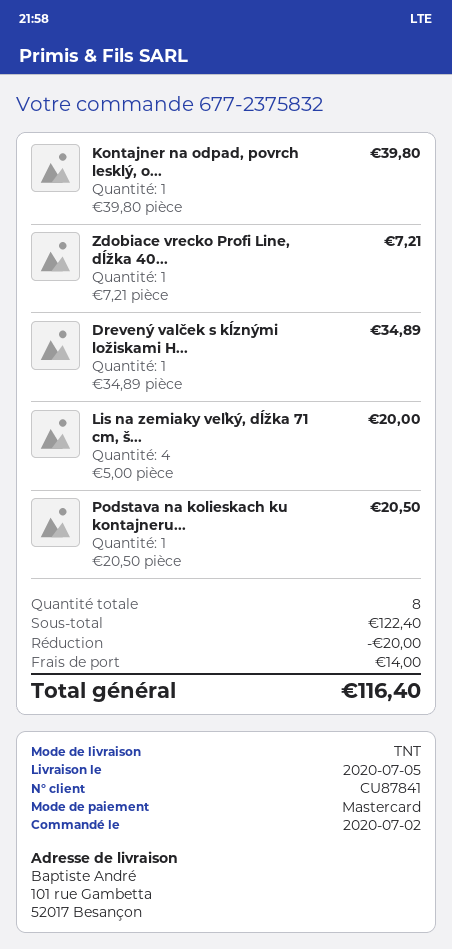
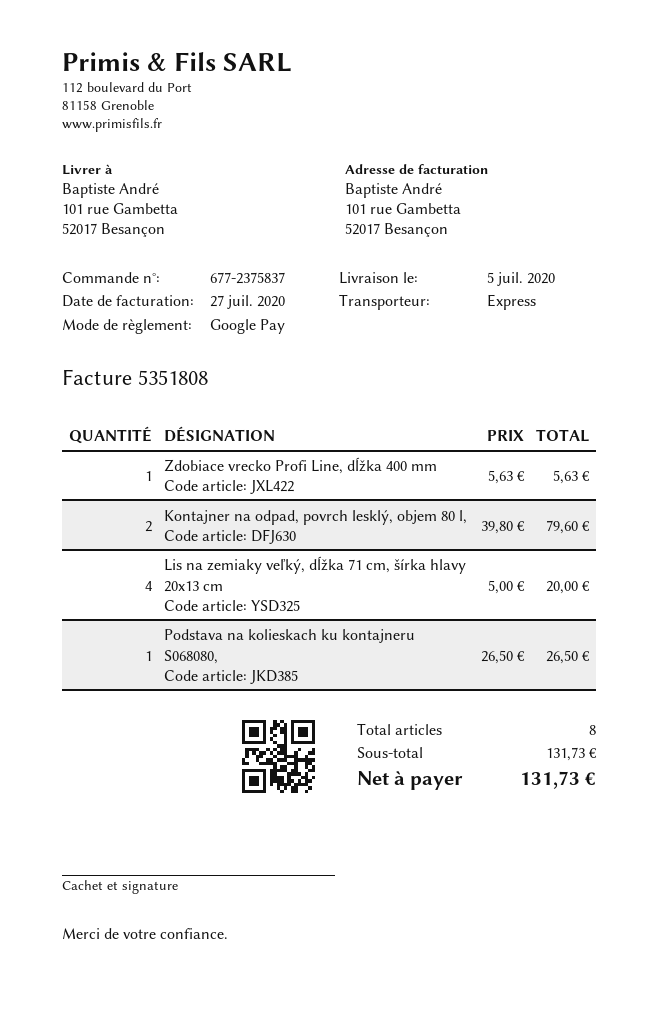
order number: 677-2375832 -> 677-2375837
payment method: Mastercard -> Google Pay
shipping method: TNT -> express
Kontajner na odpad, povrch lesklý, o...: 1 x 39.80 = 39.80 -> 2 x 39.80 = 79.60
Zdobiace vrecko Profi Line, dĺžka 40...: 1 x 7.21 = 7.21 -> 1 x 5.63 = 5.63
Drevený valček s kĺznými ložiskami H...: 1 x 34.89 = 34.89 -> none
Podstava na kolieskach ku kontajneru...: 1 x 20.50 = 20.50 -> 1 x 26.50 = 26.50
subtotal: 122.40 -> 131.73
discount: 20.00 -> none
shipping: 14.00 -> none
total: 116.40 -> 131.73

